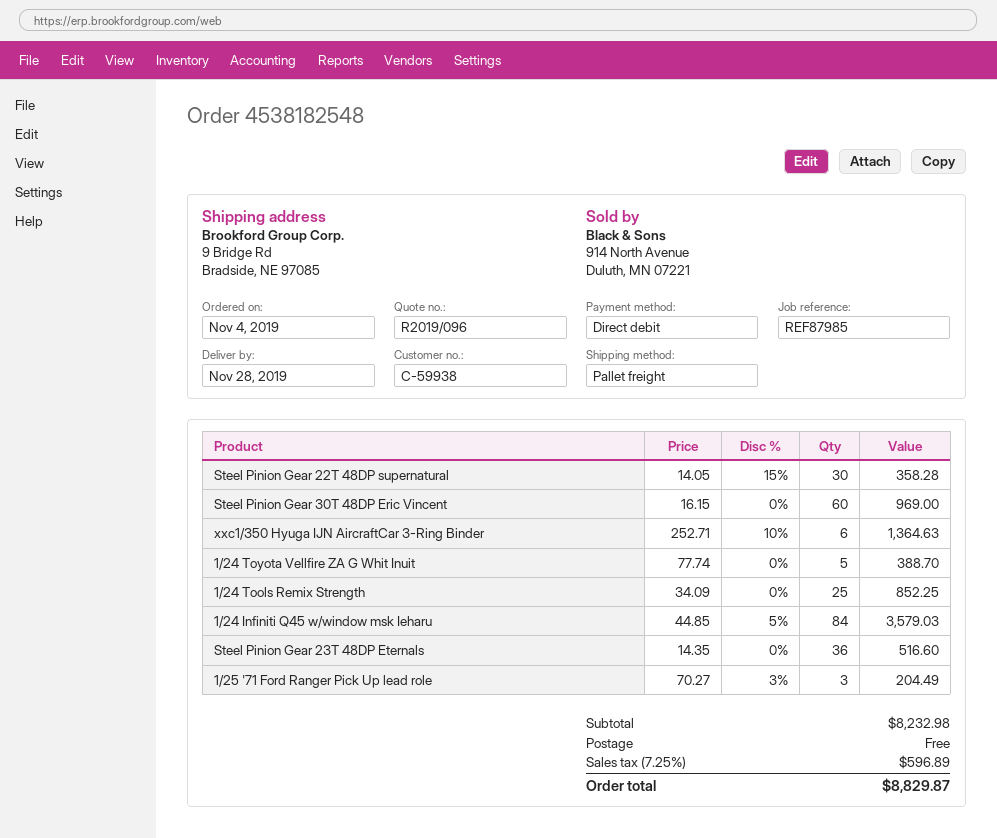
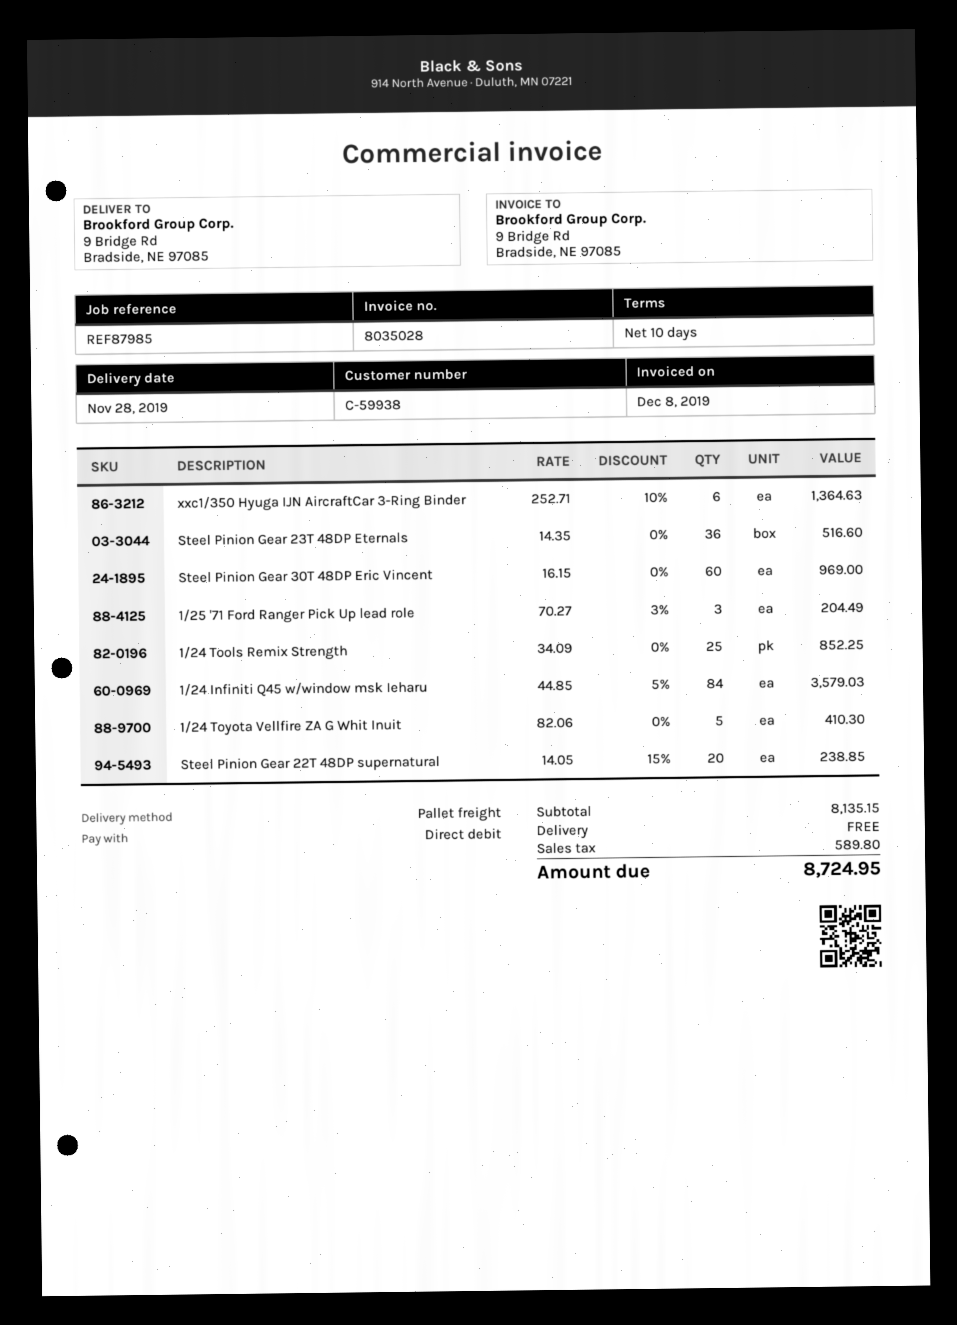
Steel Pinion Gear 22T 48DP supernatural: 30 x 14.05 - 15% = 358.28 -> 20 x 14.05 - 15% = 238.85
1/24 Toyota Vellfire ZA G Whit Inuit: 5 x 77.74 = 388.70 -> 5 x 82.06 = 410.30
subtotal: 8232.98 -> 8135.15
tax: 596.89 -> 589.80
total: 8829.87 -> 8724.95

